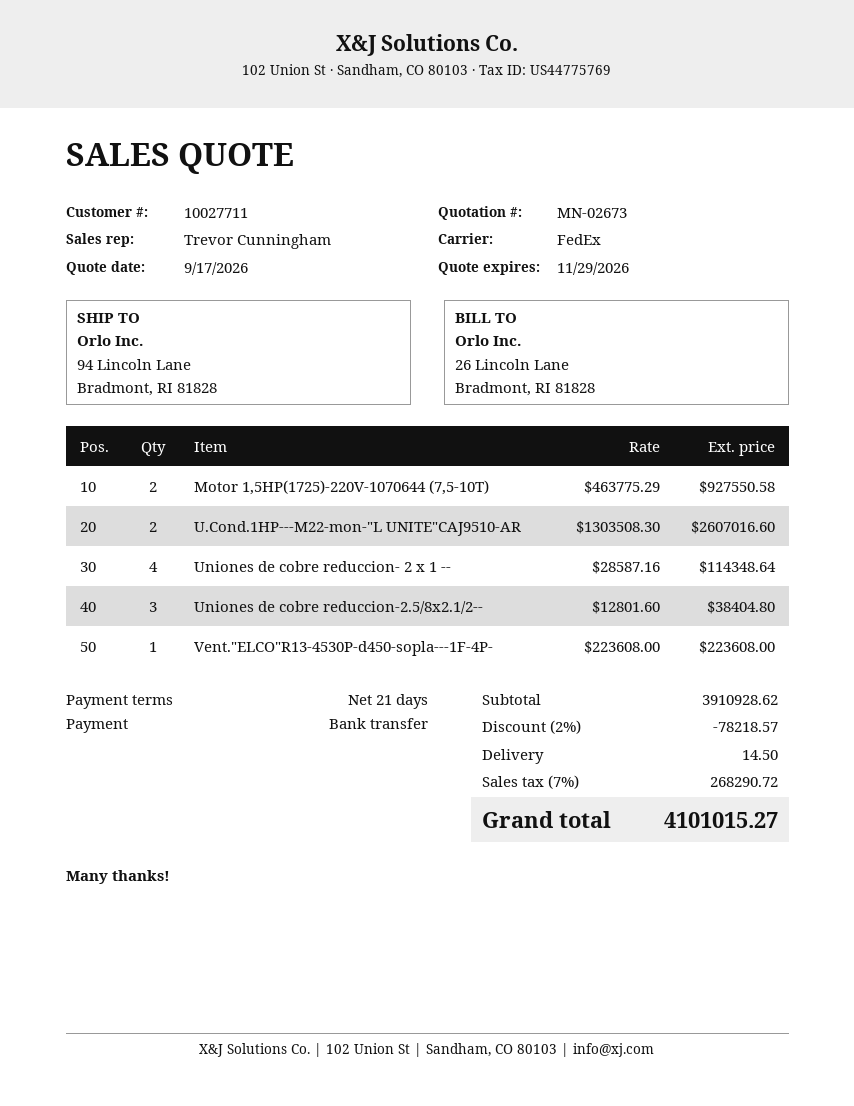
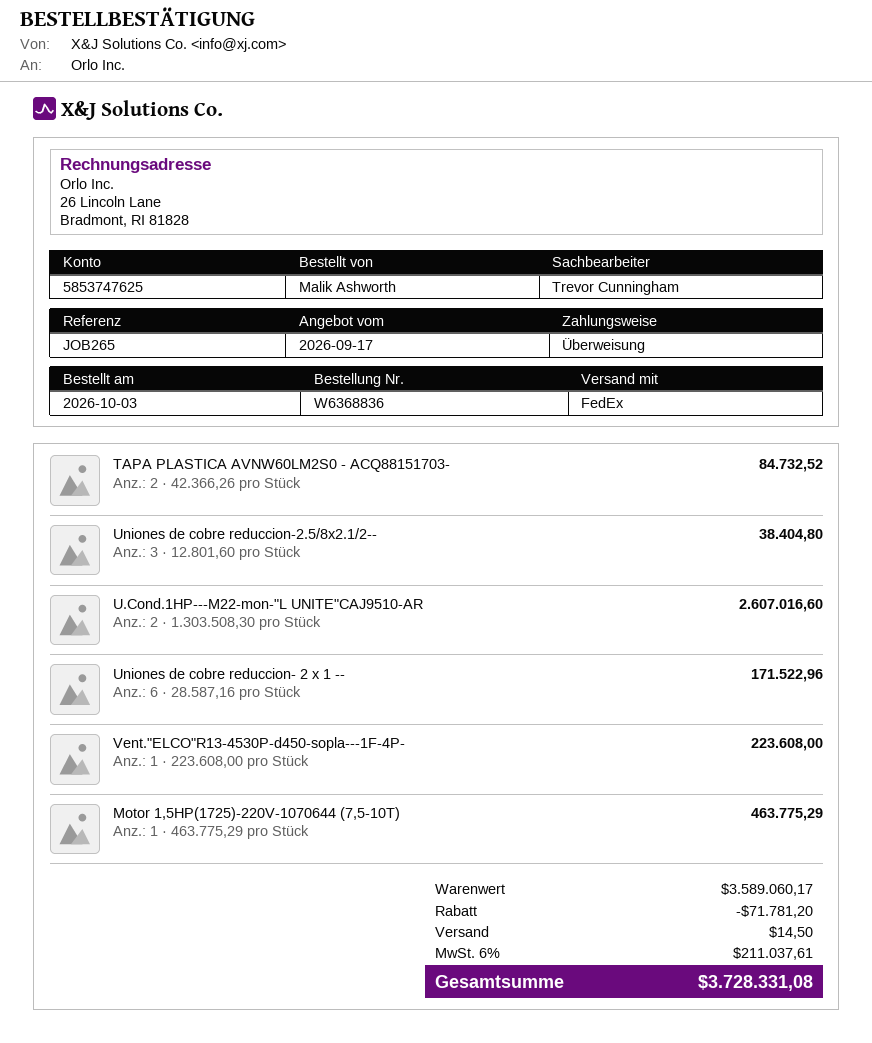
Motor 1,5HP(1725)-220V-1070644 (7,5-10T): 2 x 463775.29 = 927550.58 -> 1 x 463775.29 = 463775.29
Uniones de cobre reduccion- 2 x 1 --: 4 x 28587.16 = 114348.64 -> 6 x 28587.16 = 171522.96
TAPA PLASTICA AVNW60LM2S0 - ACQ88151703-: none -> 2 x 42366.26 = 84732.52
subtotal: 3910928.62 -> 3589060.17
discount: 78218.57 -> 71781.20
tax: 7% = 268290.72 -> 6% = 211037.61
total: 4101015.27 -> 3728331.08

